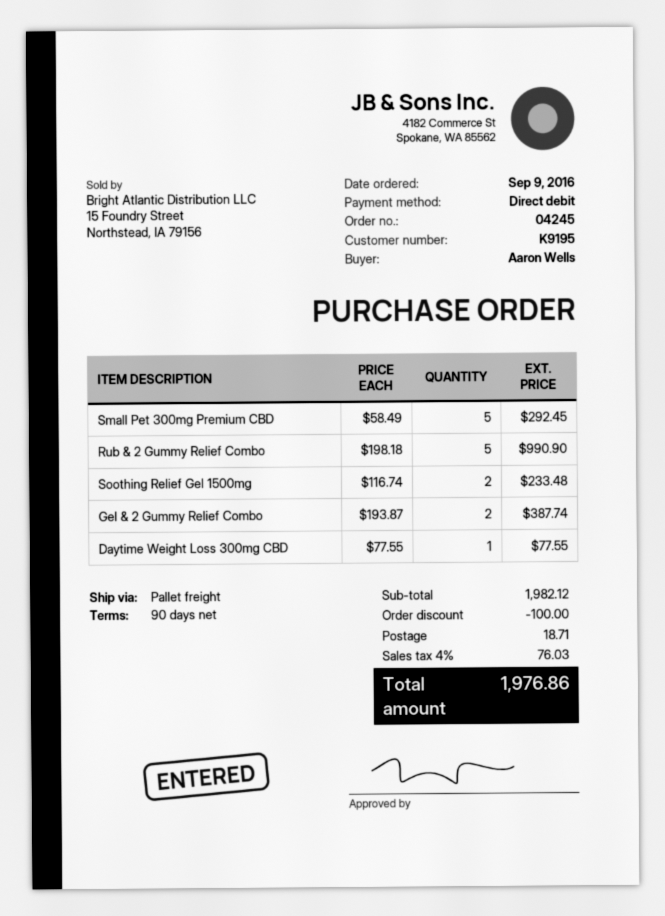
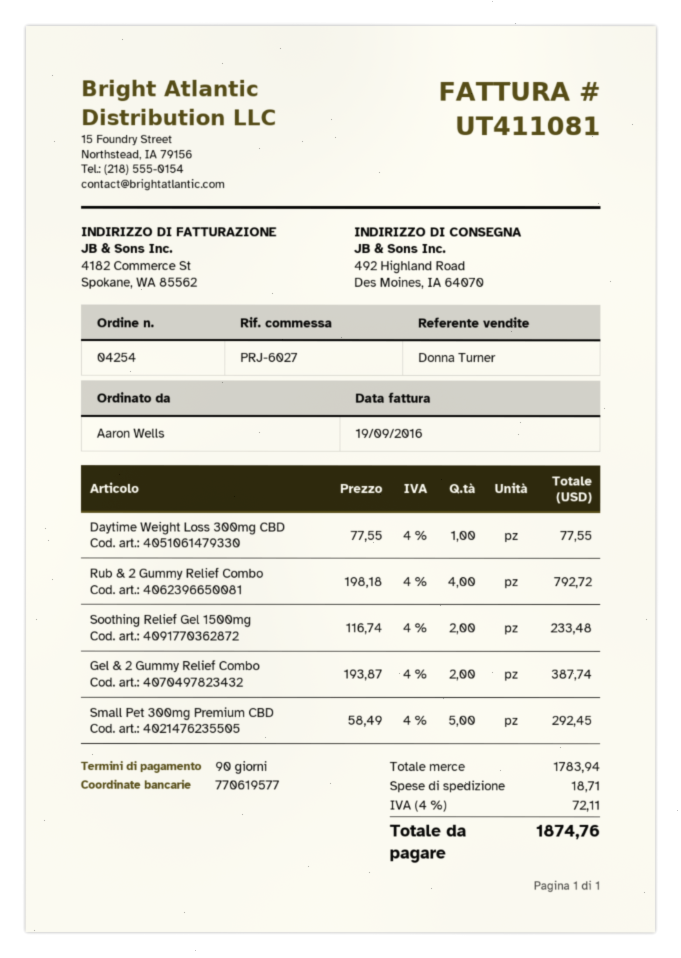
order number: 04245 -> 04254
Rub & 2 Gummy Relief Combo: 5 x 198.18 = 990.90 -> 4 x 198.18 = 792.72
subtotal: 1982.12 -> 1783.94
discount: 100.00 -> none
tax: 4% = 76.03 -> 4% = 72.11
total: 1976.86 -> 1874.76

